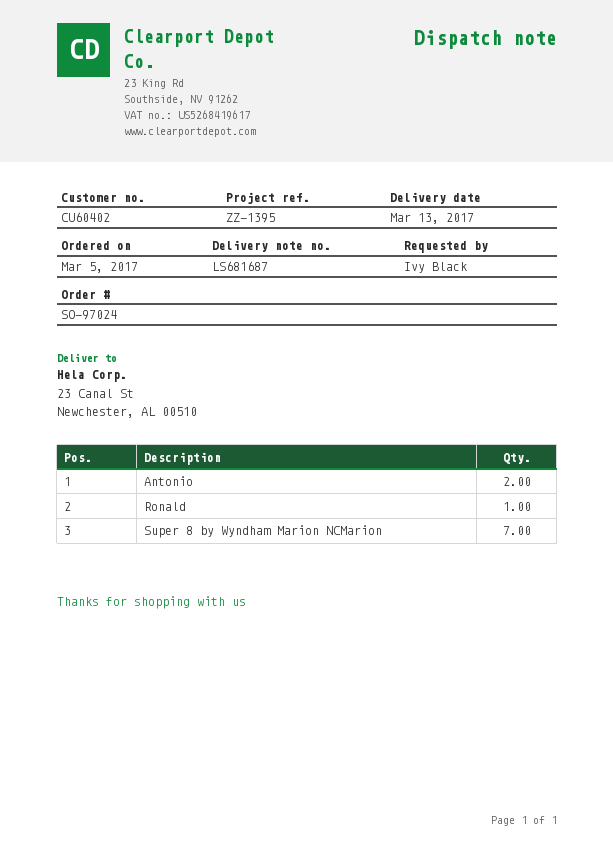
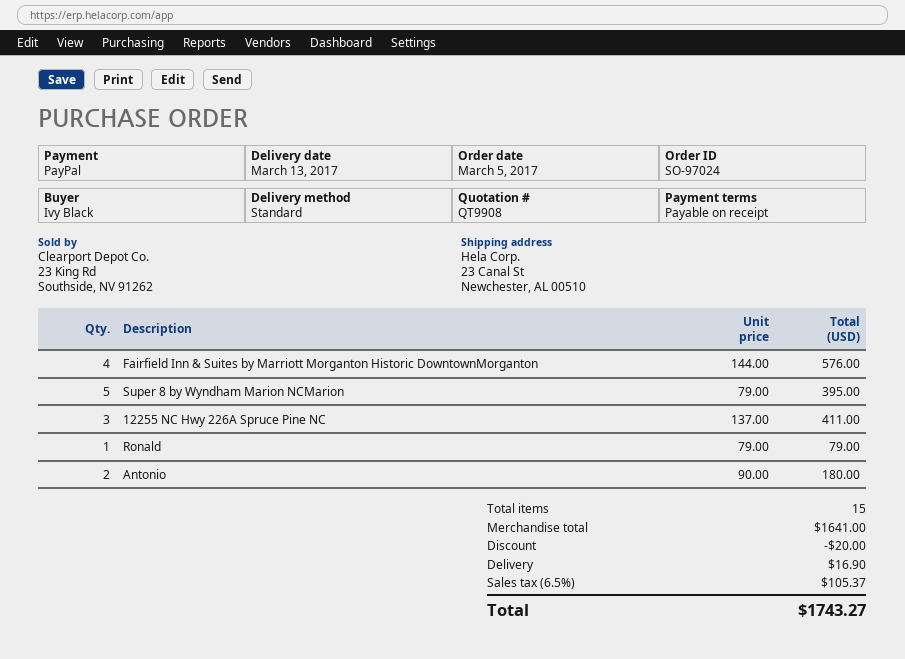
Super 8 by Wyndham Marion NCMarion: 7 -> 5
Fairfield Inn & Suites by Marriott Morganton Historic DowntownMorganton: none -> 4
12255 NC Hwy 226A Spruce Pine NC: none -> 3

